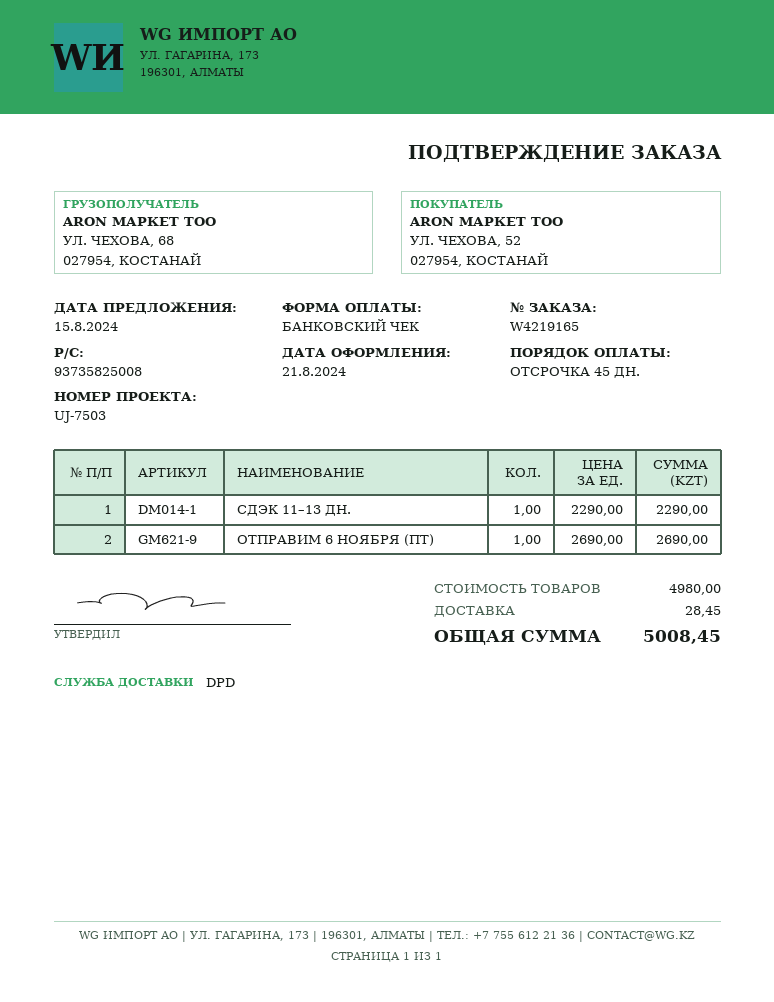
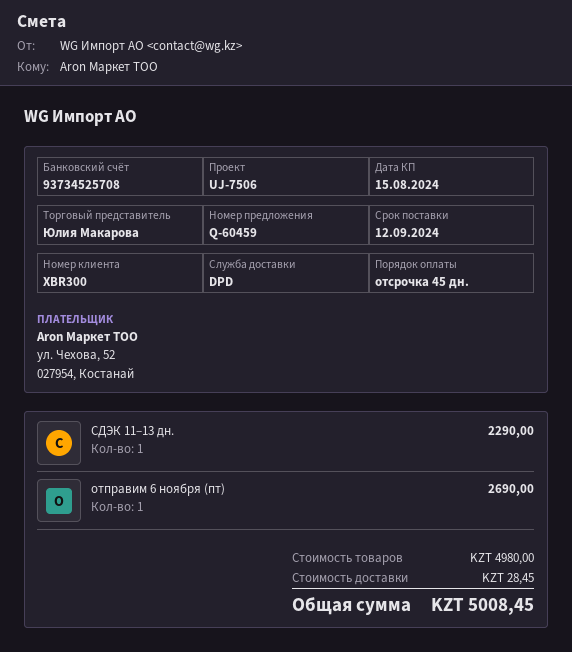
reference: UJ-7503 -> UJ-7506
bank account: 93735825008 -> 93734525708

